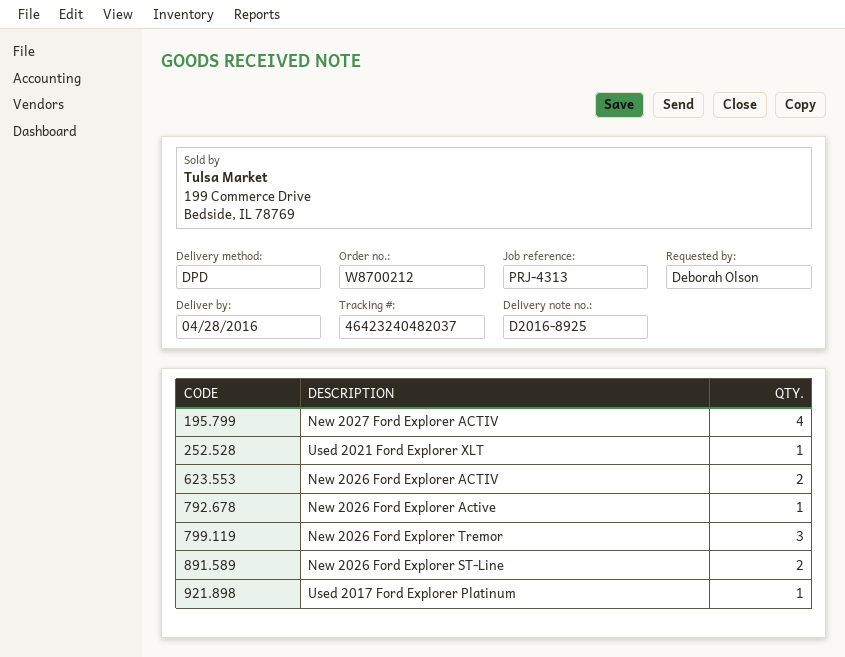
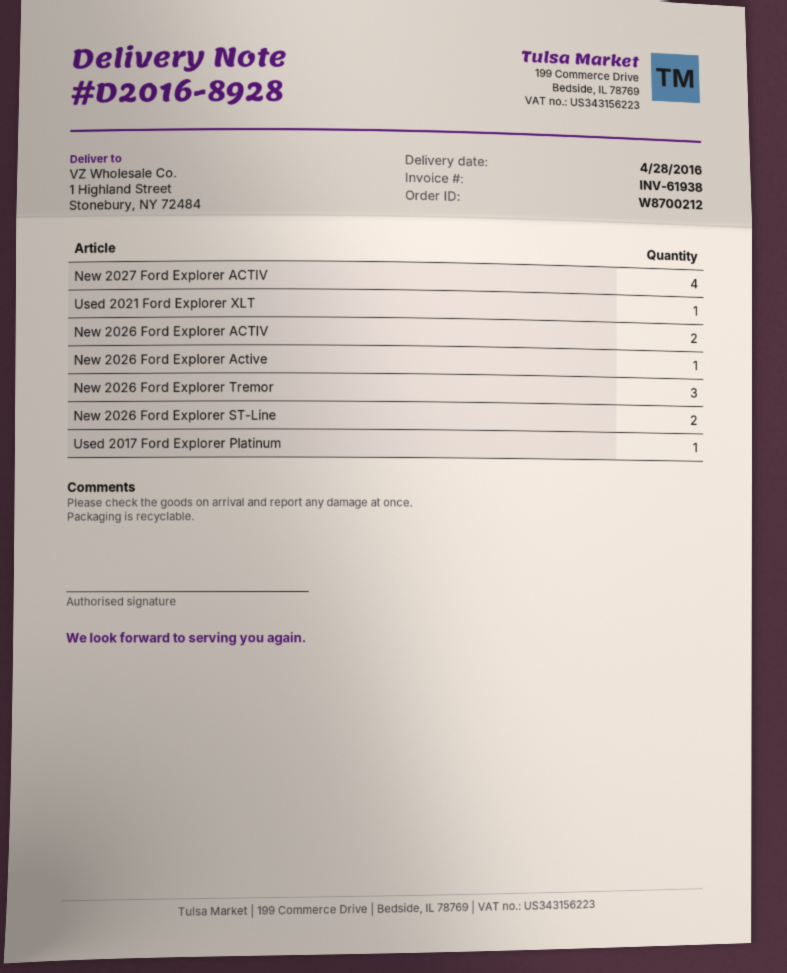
delivery note number: D2016-8925 -> D2016-8928

